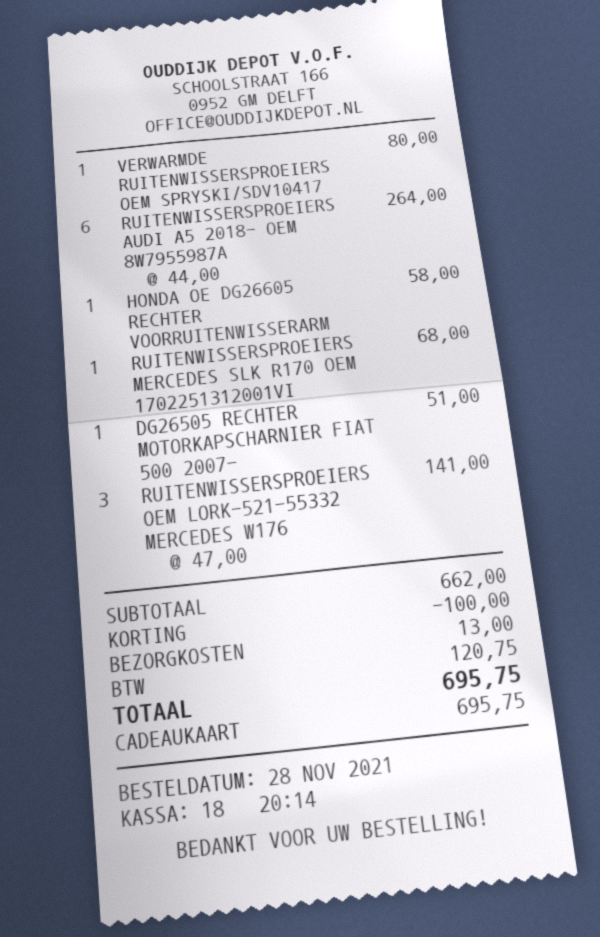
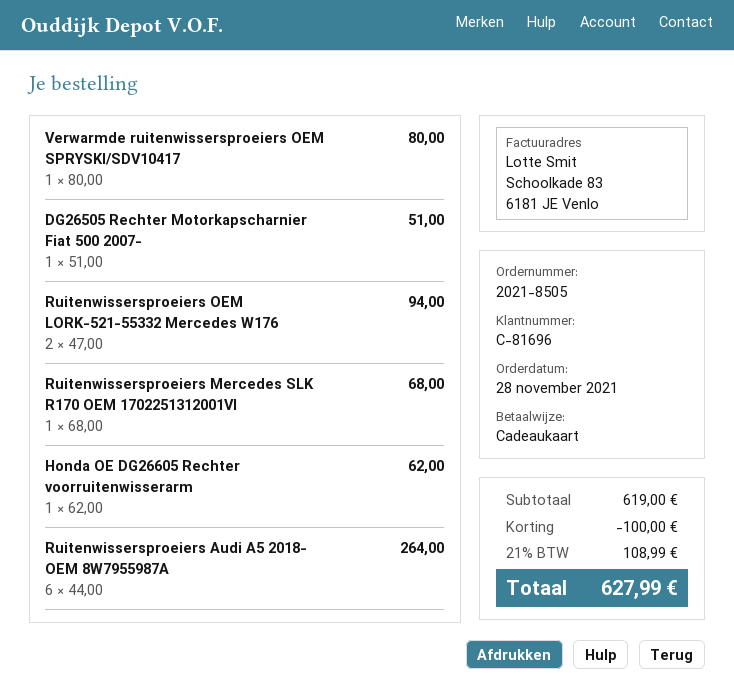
HONDA OE DG26605 RECHTER VOORRUITENWISSERARM: 1 x 58.00 = 58.00 -> 1 x 62.00 = 62.00
RUITENWISSERSPROEIERS OEM LORK-521-55332 MERCEDES W176: 3 x 47.00 = 141.00 -> 2 x 47.00 = 94.00
subtotal: 662.00 -> 619.00
shipping: 13.00 -> none
tax: 120.75 -> 108.99
total: 695.75 -> 627.99

